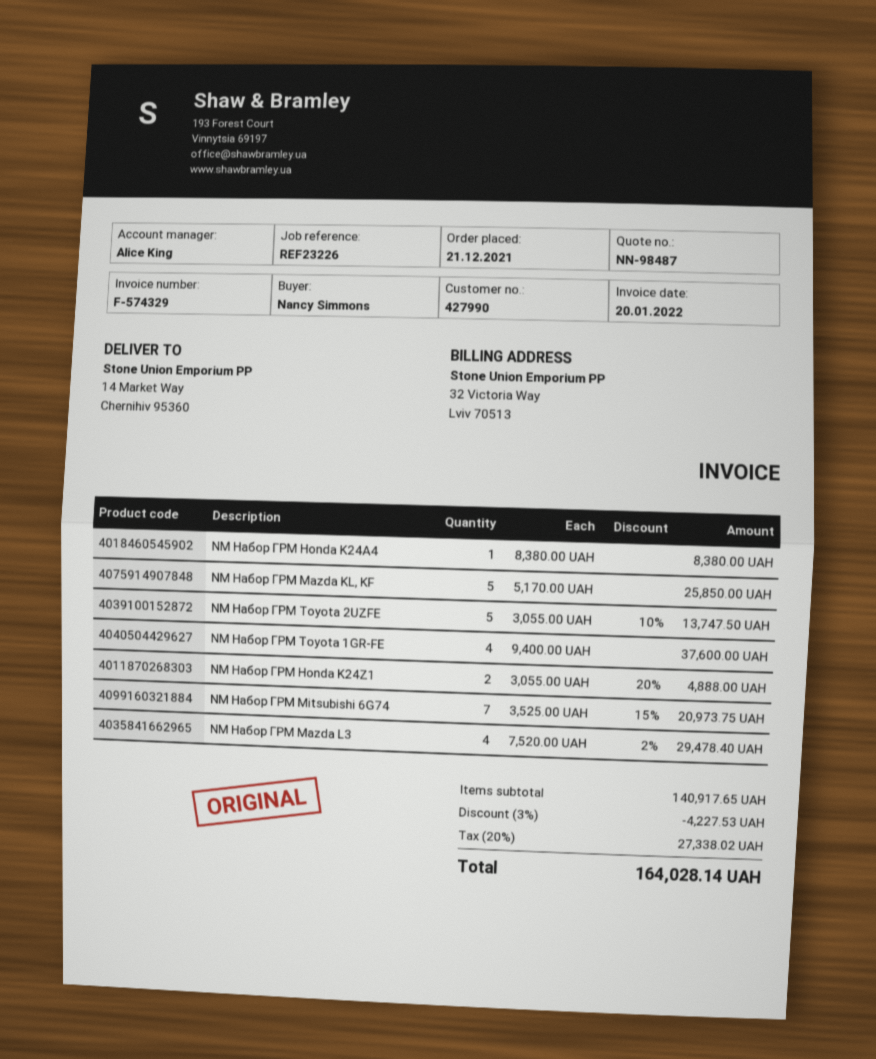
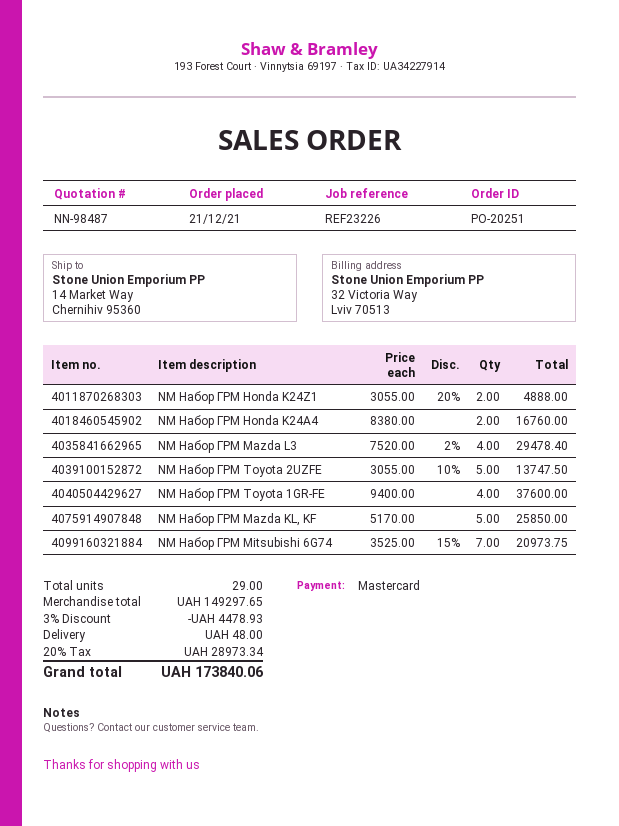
NM Набор ГРМ Honda K24A4: 1 x 8380.00 = 8380.00 -> 2 x 8380.00 = 16760.00
subtotal: 140917.65 -> 149297.65
discount: 3% = 4227.53 -> 3% = 4478.93
shipping: none -> 48.00
tax: 20% = 27338.02 -> 20% = 28973.34
total: 164028.14 -> 173840.06

